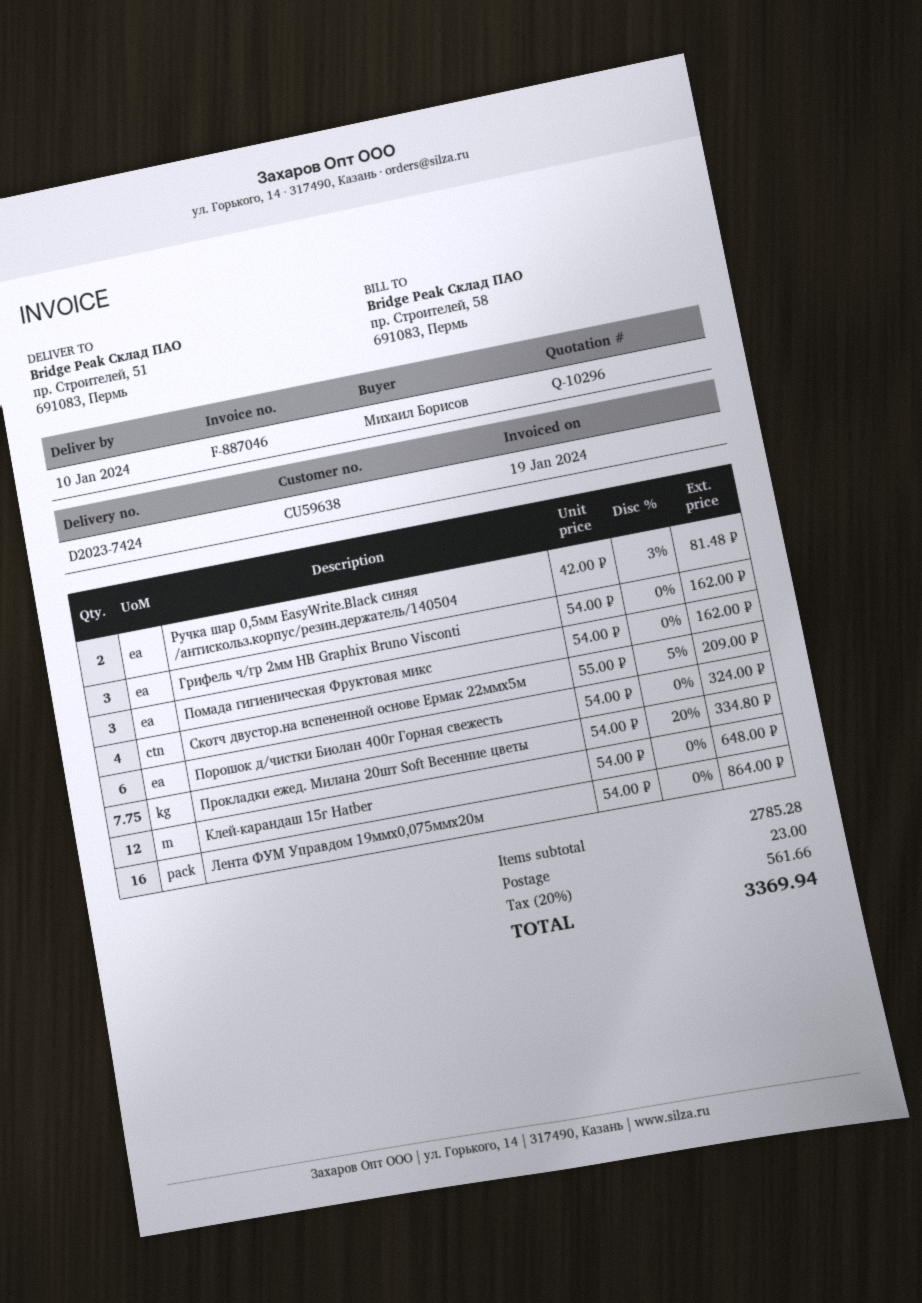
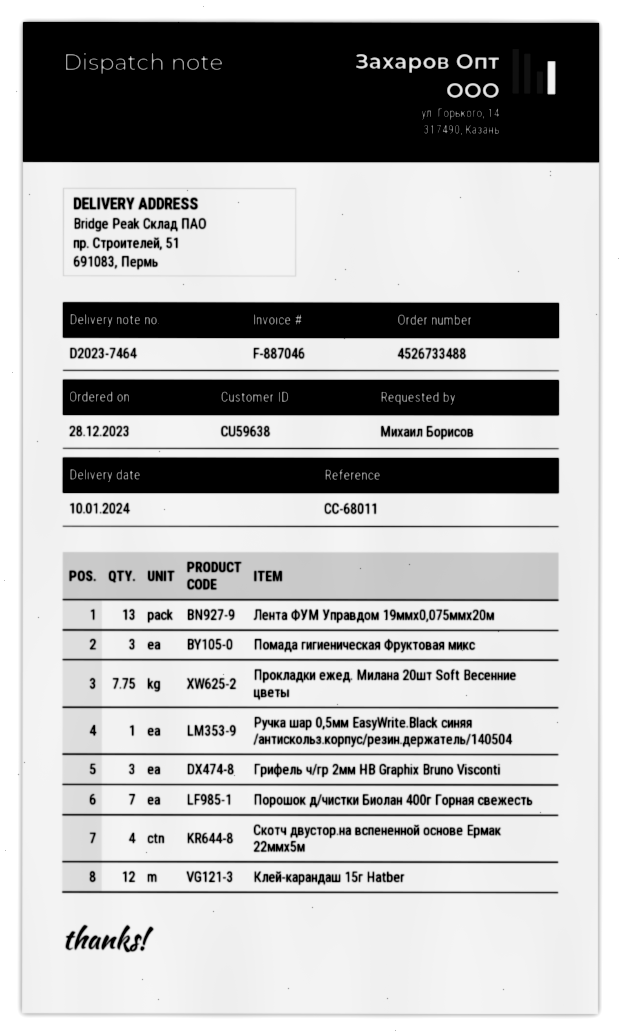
delivery note number: D2023-7424 -> D2023-7464
Ручка шар 0,5мм EasyWrite.Black синяя /антискольз.корпус/резин.держатель/140504: 2 -> 1
Порошок д/чистки Биолан 400г Горная свежесть: 6 -> 7
Лента ФУМ Управдом 19ммх0,075ммх20м: 16 -> 13

